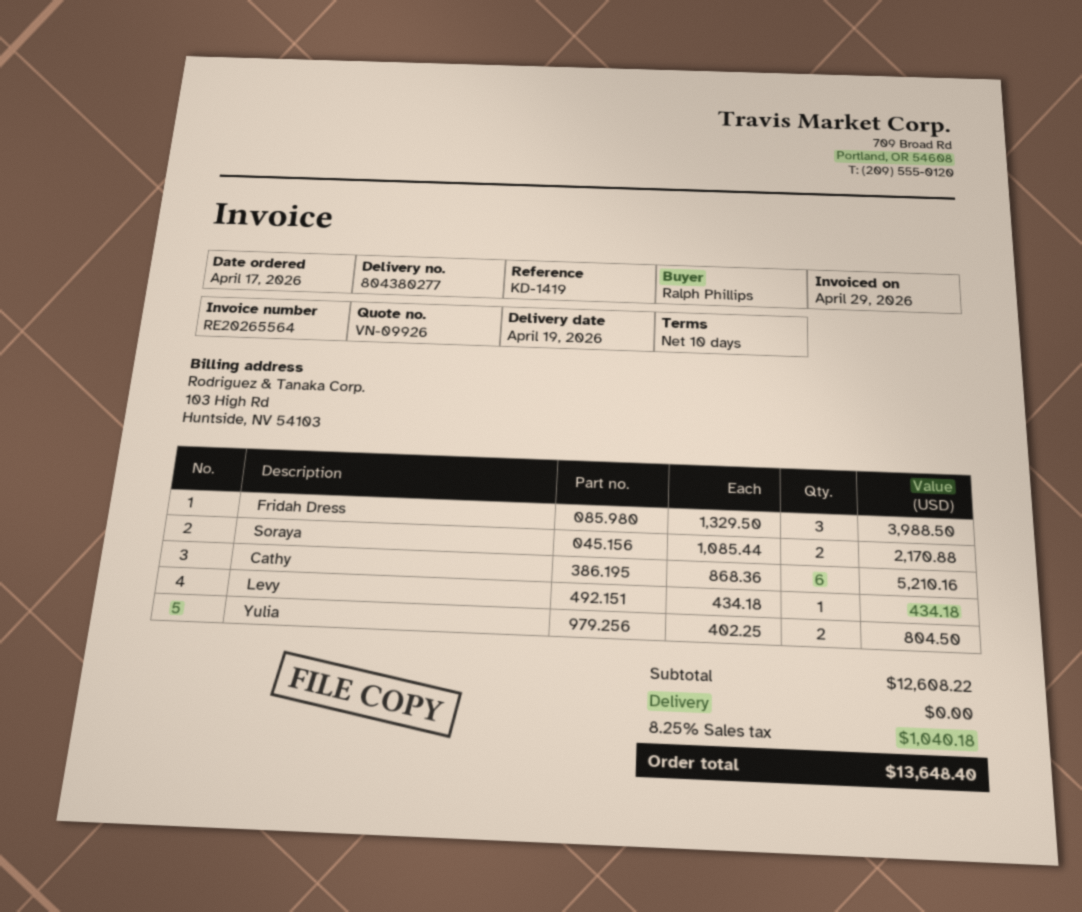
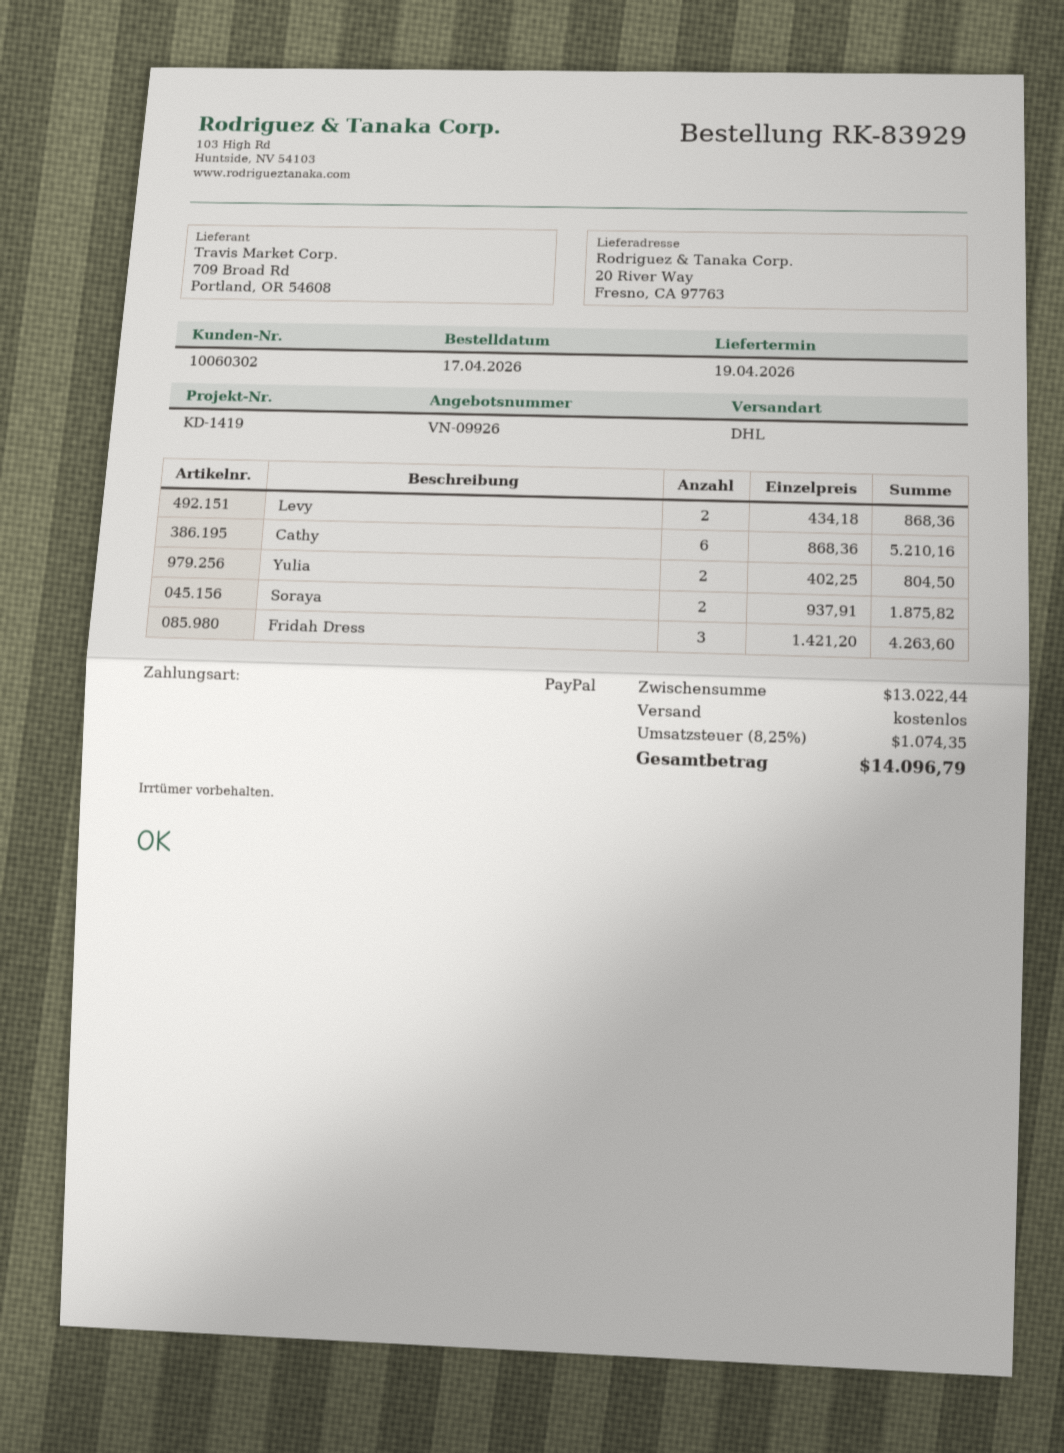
Fridah Dress: 3 x 1329.50 = 3988.50 -> 3 x 1421.20 = 4263.60
Soraya: 2 x 1085.44 = 2170.88 -> 2 x 937.91 = 1875.82
Levy: 1 x 434.18 = 434.18 -> 2 x 434.18 = 868.36
subtotal: 12608.22 -> 13022.44
tax: 8.25% = 1040.18 -> 8.25% = 1074.35
total: 13648.40 -> 14096.79

